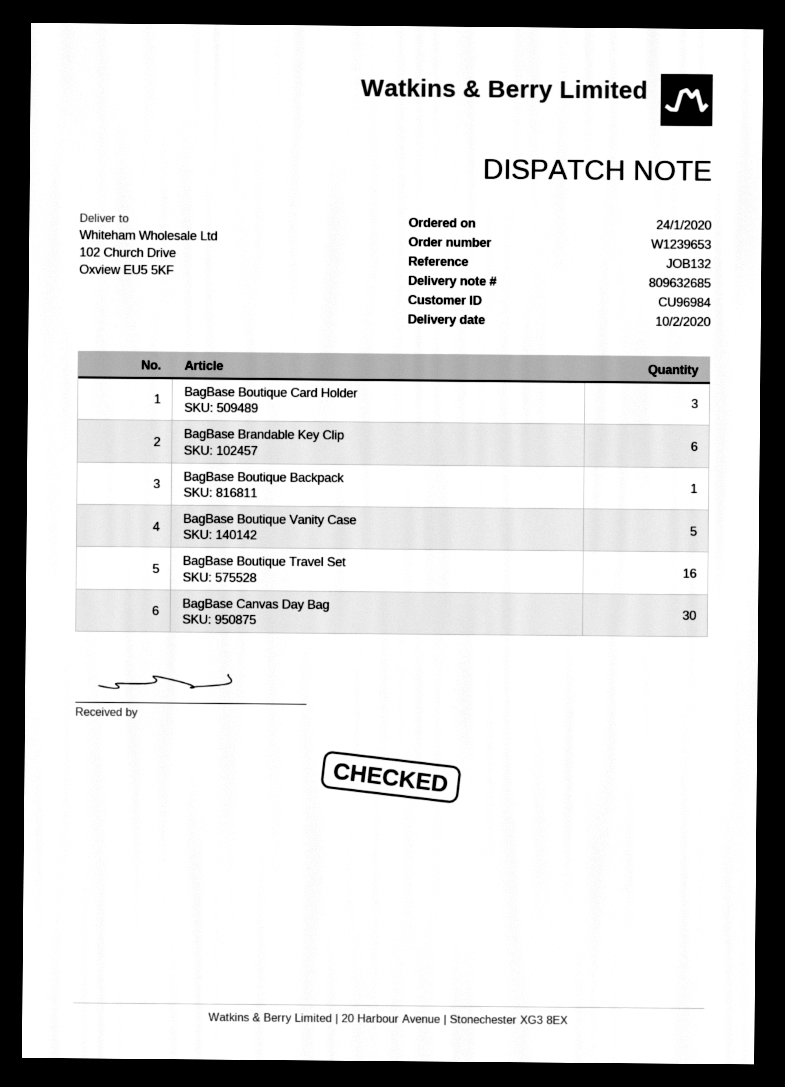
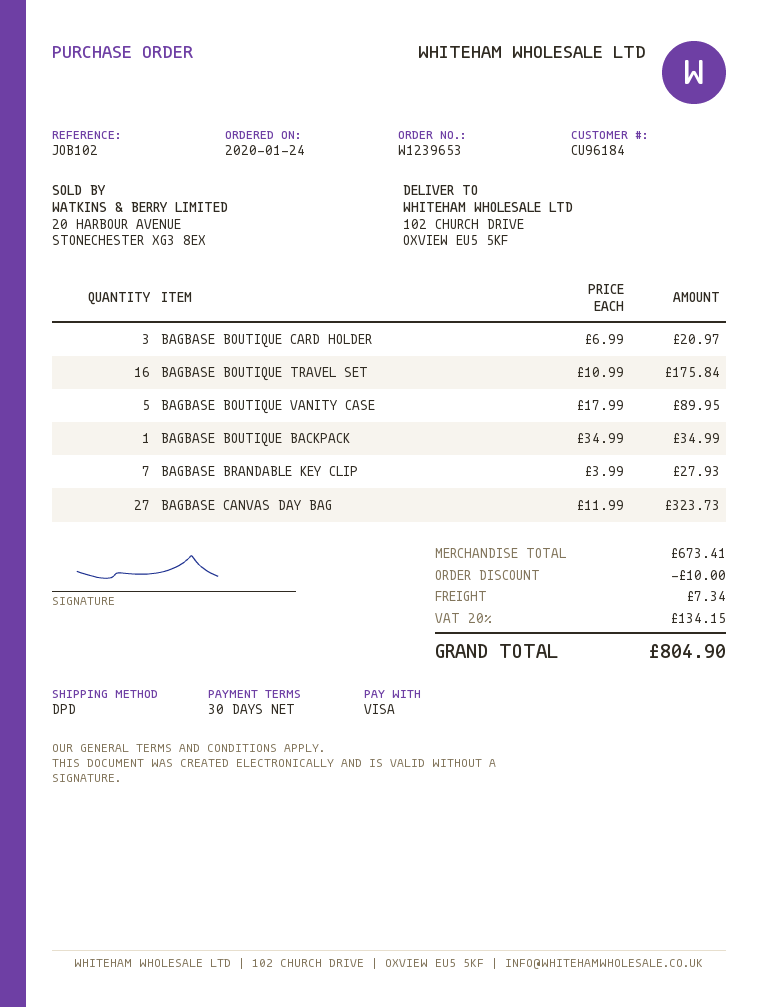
customer number: CU96984 -> CU96184
reference: JOB132 -> JOB102
BagBase Brandable Key Clip: 6 -> 7
BagBase Canvas Day Bag: 30 -> 27

